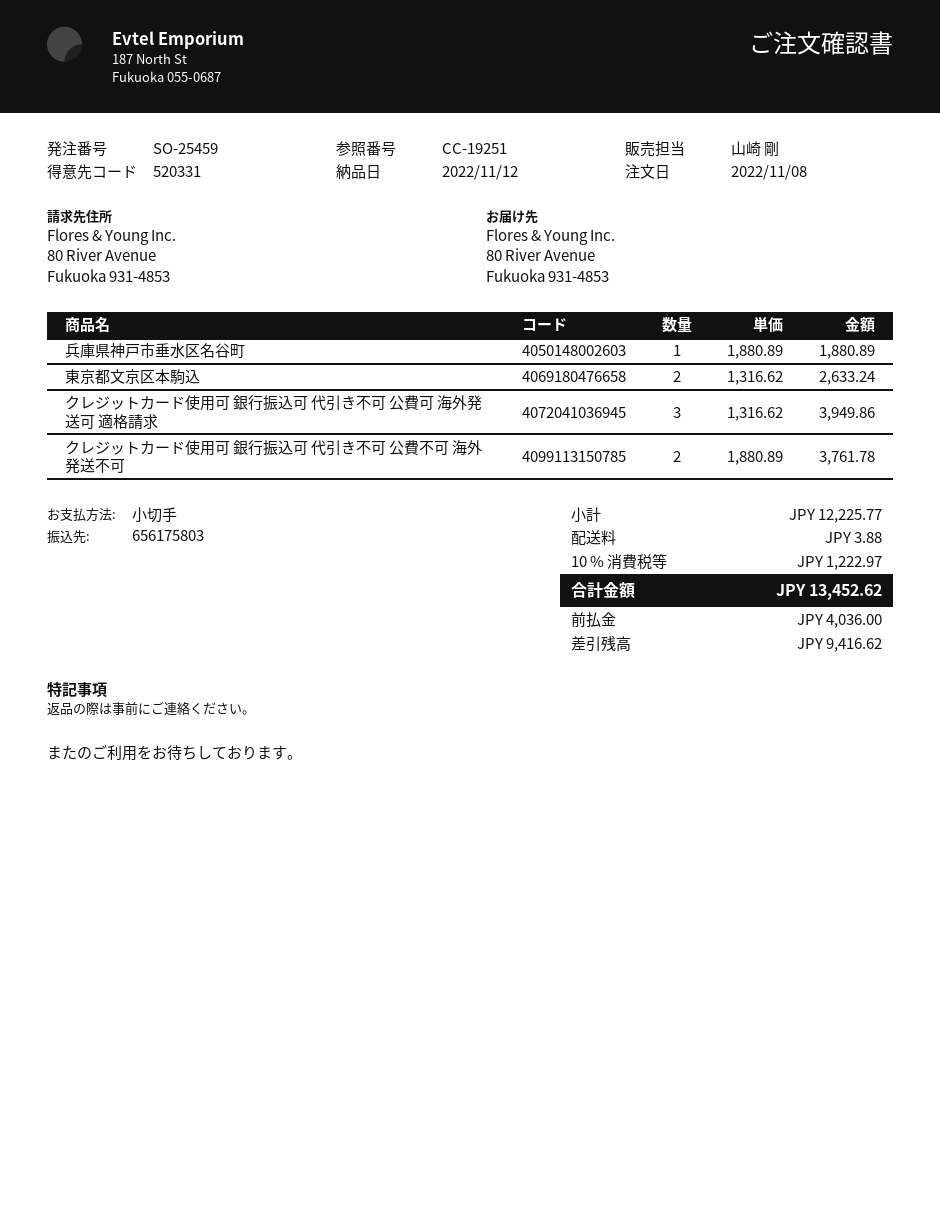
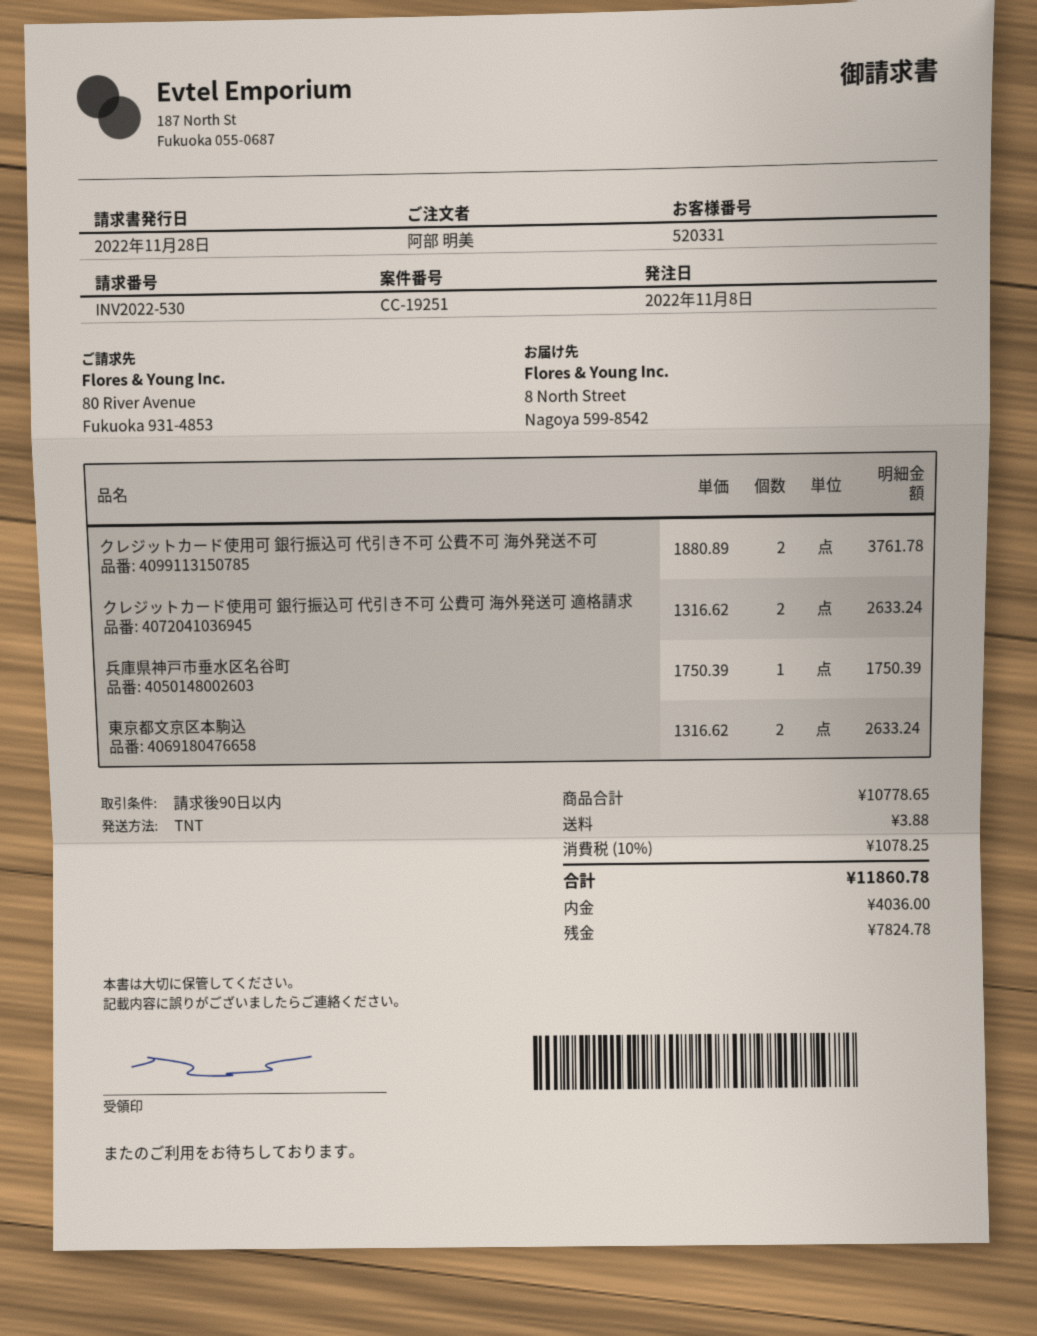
ship to: 80 River Avenue, Fukuoka 931-4853 -> 8 North Street, Nagoya 599-8542
兵庫県神戸市垂水区名谷町: 1 x 1880.89 = 1880.89 -> 1 x 1750.39 = 1750.39
クレジットカード使用可 銀行振込可 代引き不可 公費可 海外発送可 適格請求: 3 x 1316.62 = 3949.86 -> 2 x 1316.62 = 2633.24
subtotal: 12225.77 -> 10778.65
tax: 10% = 1222.97 -> 10% = 1078.25
total: 13452.62 -> 11860.78
balance: 9416.62 -> 7824.78

